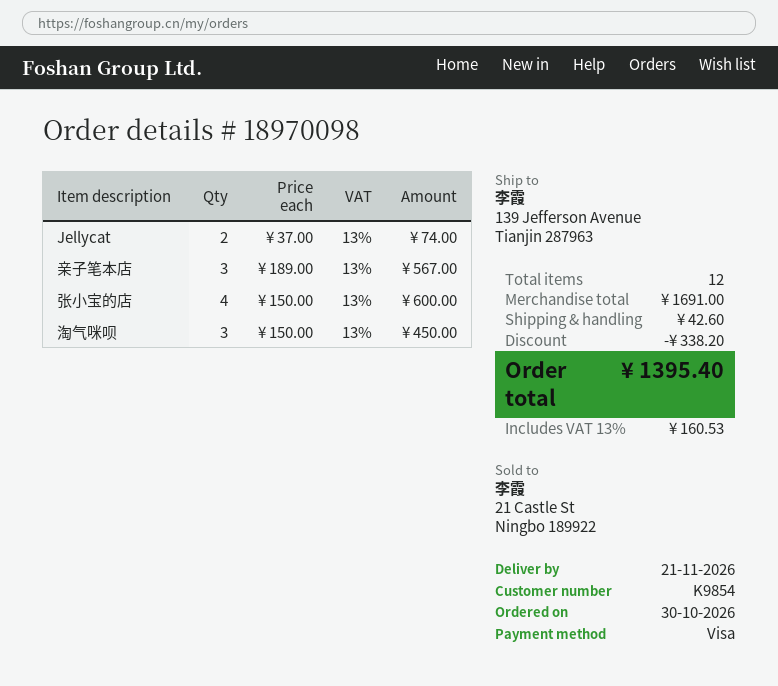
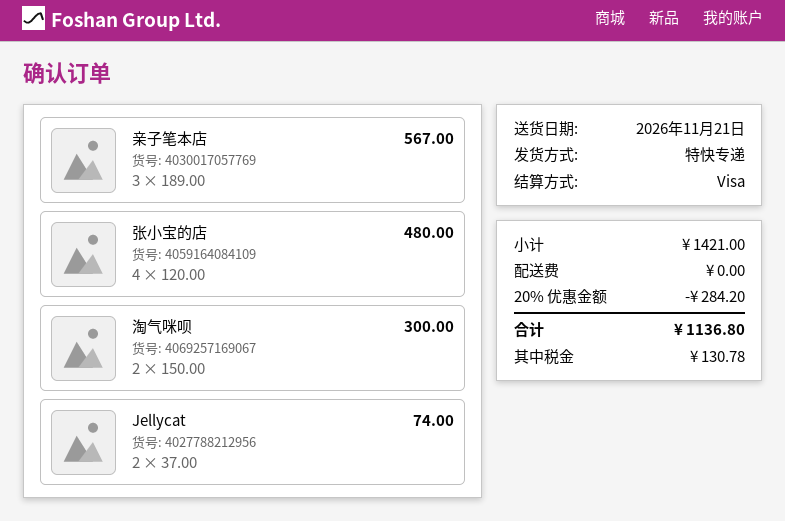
张小宝的店: 4 x 150.00 = 600.00 -> 4 x 120.00 = 480.00
淘气咪呗: 3 x 150.00 = 450.00 -> 2 x 150.00 = 300.00
subtotal: 1691.00 -> 1421.00
discount: 338.20 -> 284.20
shipping: 42.60 -> 0.00
tax: 160.53 -> 130.78
total: 1395.40 -> 1136.80

